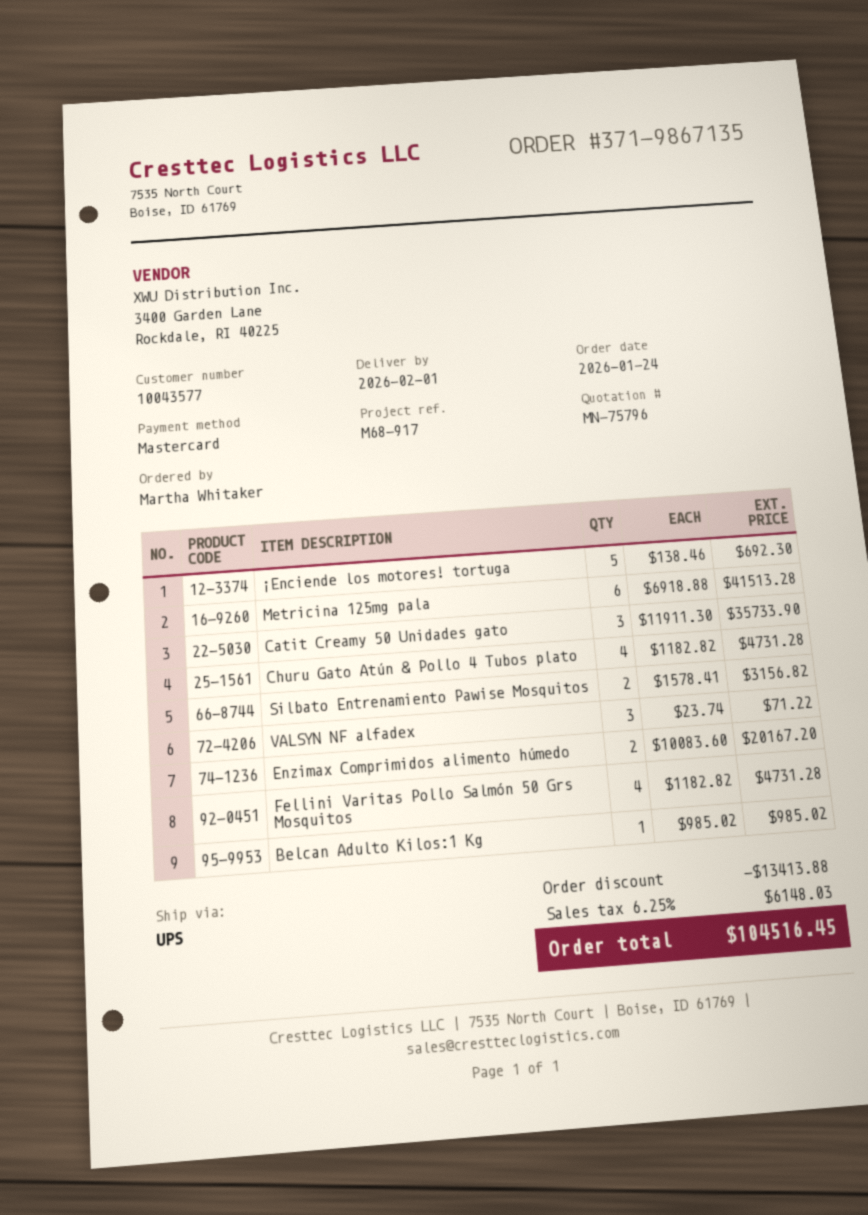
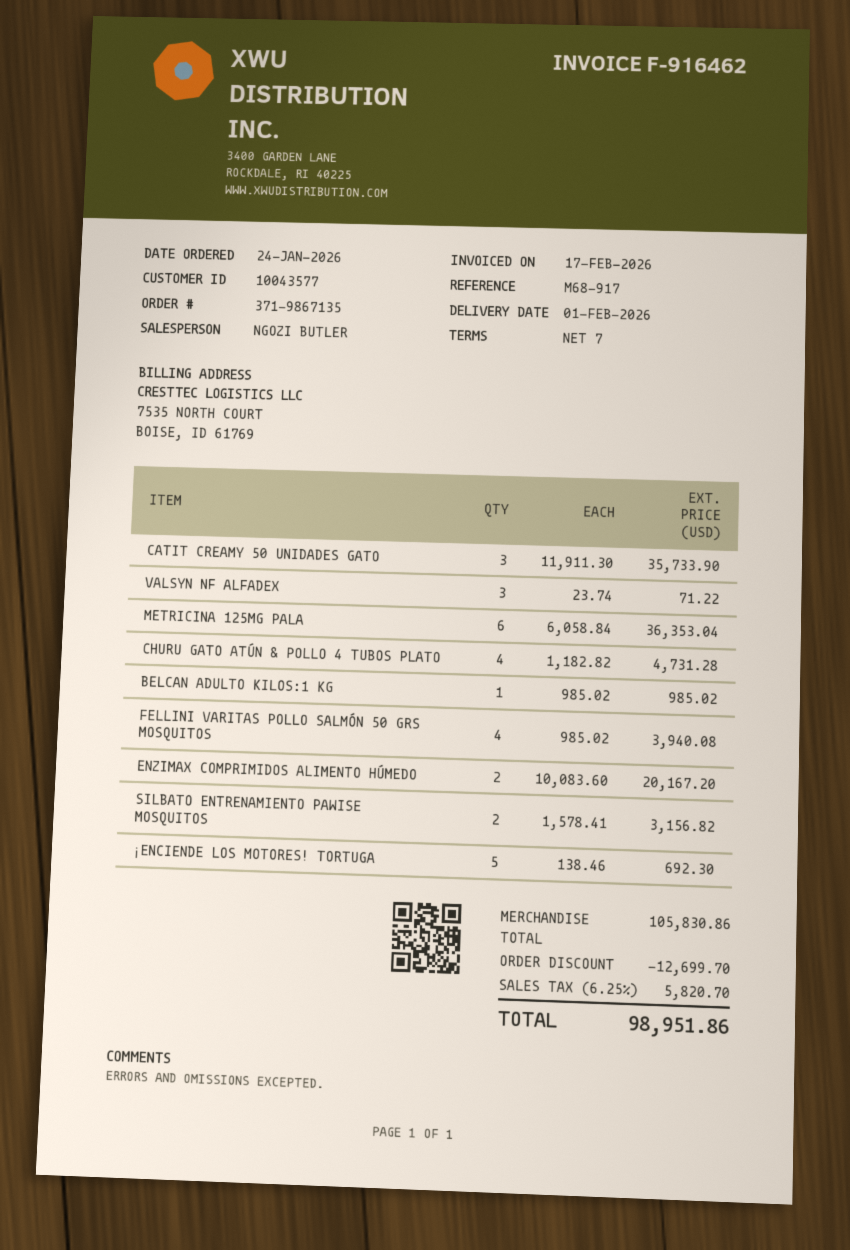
Metricina 125mg pala: 6 x 6918.88 = 41513.28 -> 6 x 6058.84 = 36353.04
Fellini Varitas Pollo Salmón 50 Grs Mosquitos: 4 x 1182.82 = 4731.28 -> 4 x 985.02 = 3940.08
discount: 13413.88 -> 12699.70
tax: 6.25% = 6148.03 -> 6.25% = 5820.70
total: 104516.45 -> 98951.86

